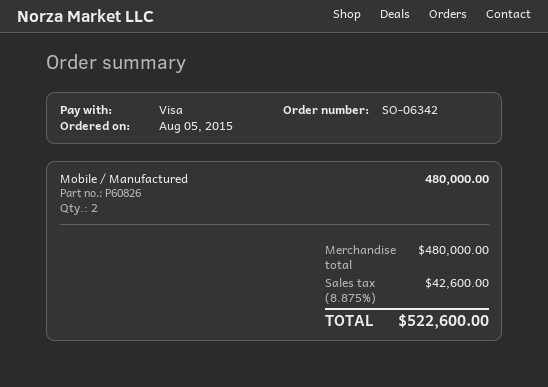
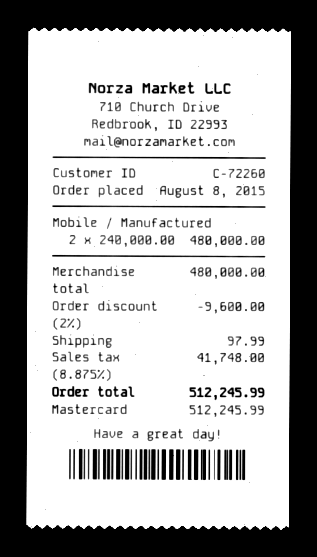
order date: 2015-08-05 -> 2015-08-08
payment method: Visa -> Mastercard
discount: none -> 2% = 9600.00
shipping: none -> 97.99
tax: 8.875% = 42600.00 -> 8.875% = 41748.00
total: 522600.00 -> 512245.99

